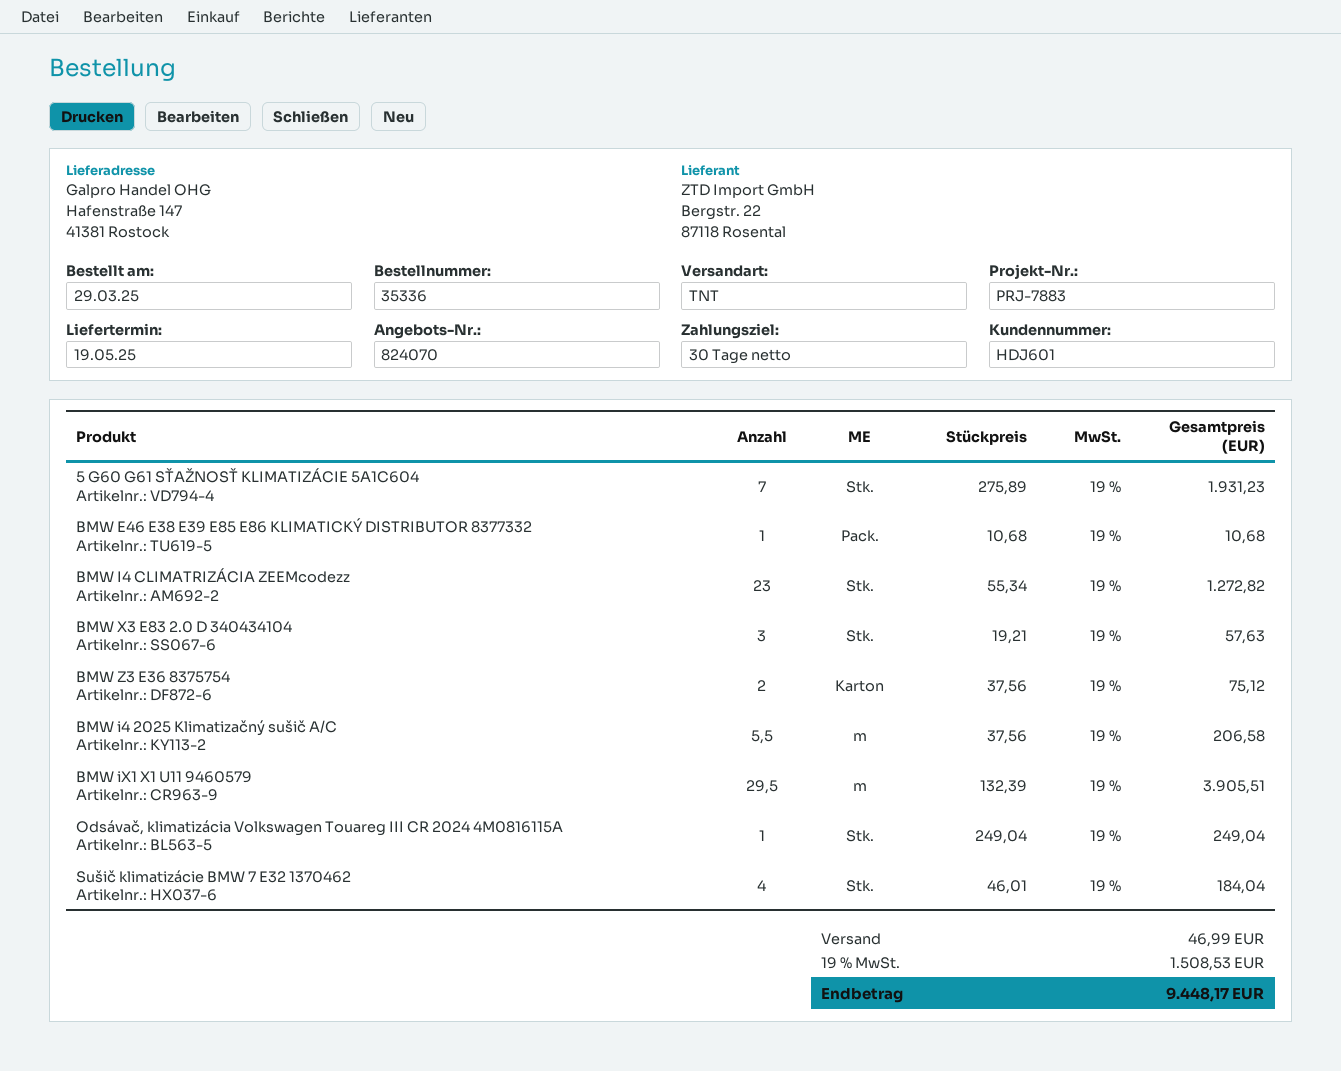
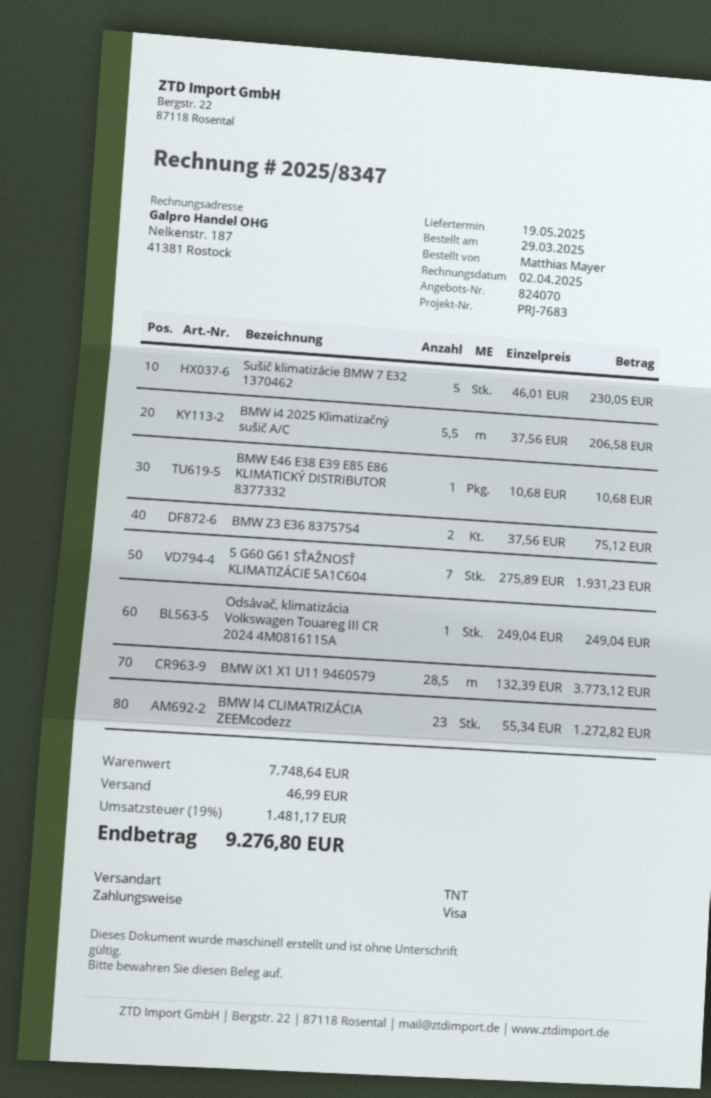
reference: PRJ-7883 -> PRJ-7683
BMW X3 E83 2.0 D 340434104: 3 x 19.21 = 57.63 -> none
BMW iX1 X1 U11 9460579: 29.5 x 132.39 = 3905.51 -> 28.5 x 132.39 = 3773.12
Sušič klimatizácie BMW 7 E32 1370462: 4 x 46.01 = 184.04 -> 5 x 46.01 = 230.05
tax: 19% = 1508.53 -> 19% = 1481.17
total: 9448.17 -> 9276.80

